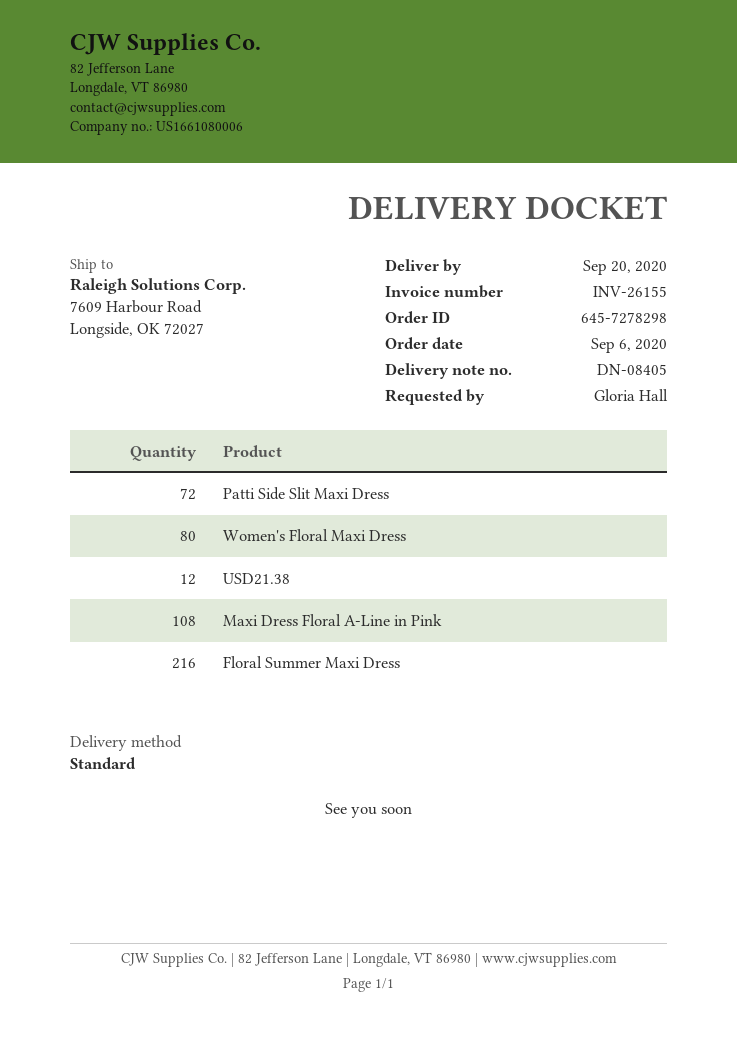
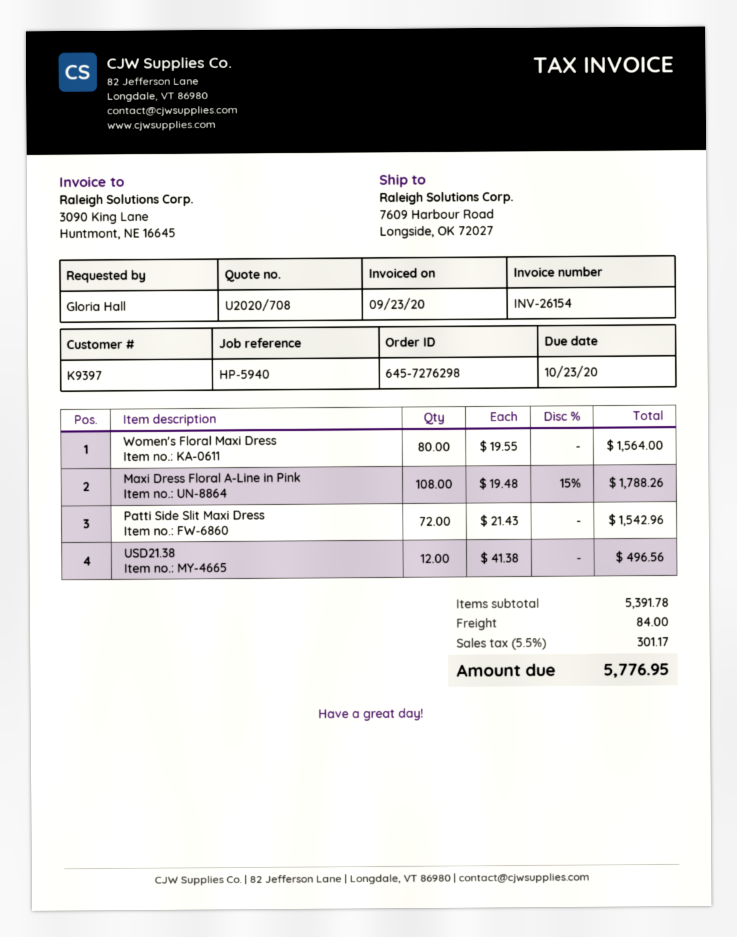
order number: 645-7278298 -> 645-7276298
invoice number: INV-26155 -> INV-26154
Floral Summer Maxi Dress: 216 -> none

